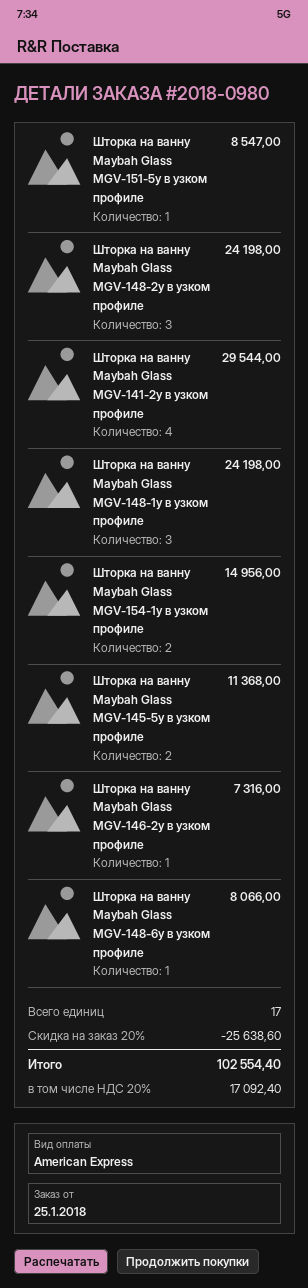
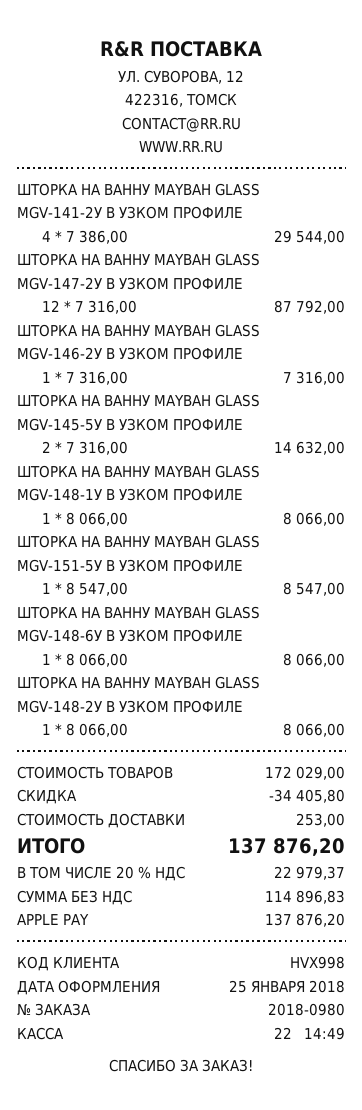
payment method: American Express -> Apple Pay
Шторка на ванну Maybah Glass MGV-148-2у в узком профиле: 3 for 24198.00 -> 1 for 8066.00
Шторка на ванну Maybah Glass MGV-148-1у в узком профиле: 3 for 24198.00 -> 1 for 8066.00
Шторка на ванну Maybah Glass MGV-154-1у в узком профиле: 2 for 14956.00 -> none
Шторка на ванну Maybah Glass MGV-145-5у в узком профиле: 2 for 11368.00 -> 2 for 14632.00
ШТОРКА НА ВАННУ MAYBAH GLASS MGV-147-2У В УЗКОМ ПРОФИЛЕ: none -> 12 for 87792.00
discount: 25638.60 -> 34405.80
shipping: none -> 253.00
tax: 20% = 17092.40 -> 20% = 22979.37
total: 102554.40 -> 137876.20

